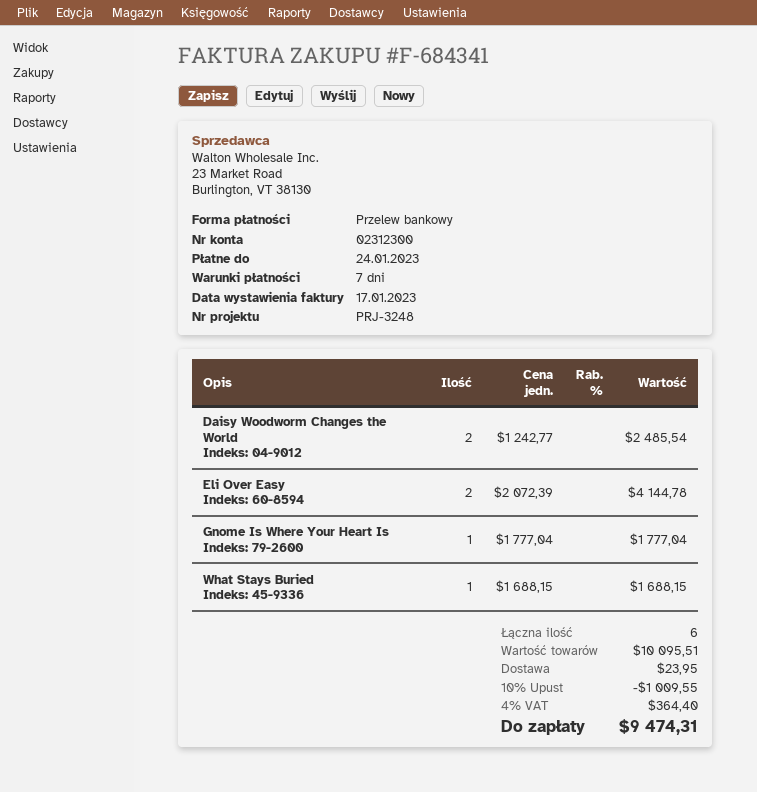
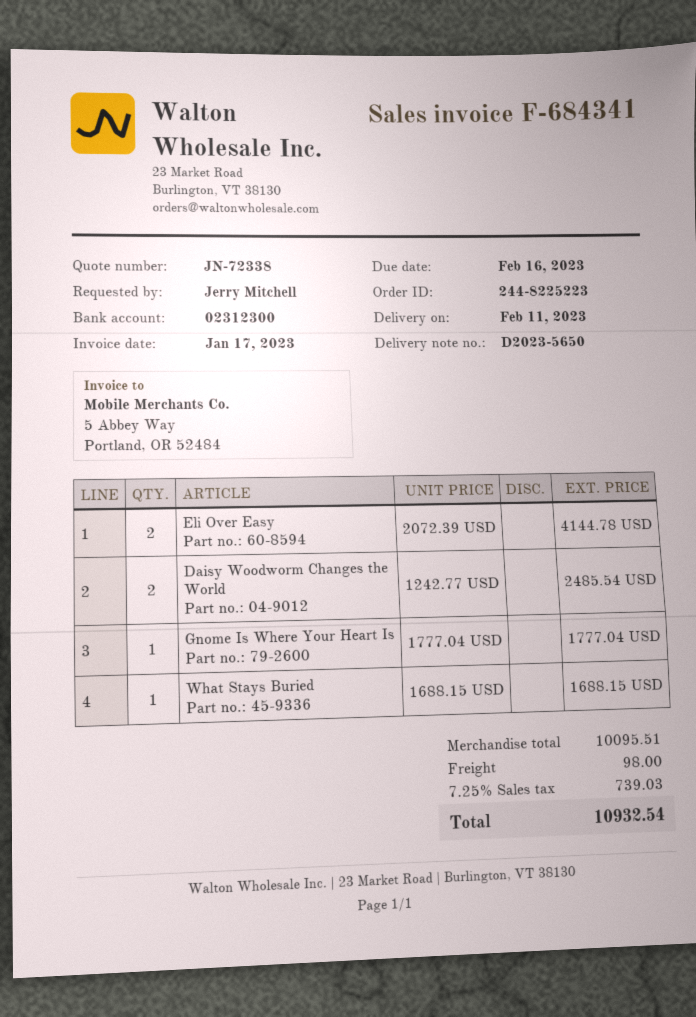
due date: 2023-01-24 -> 2023-02-16
discount: 10% = 1009.55 -> none
shipping: 23.95 -> 98.00
tax: 4% = 364.40 -> 7.25% = 739.03
total: 9474.31 -> 10932.54

